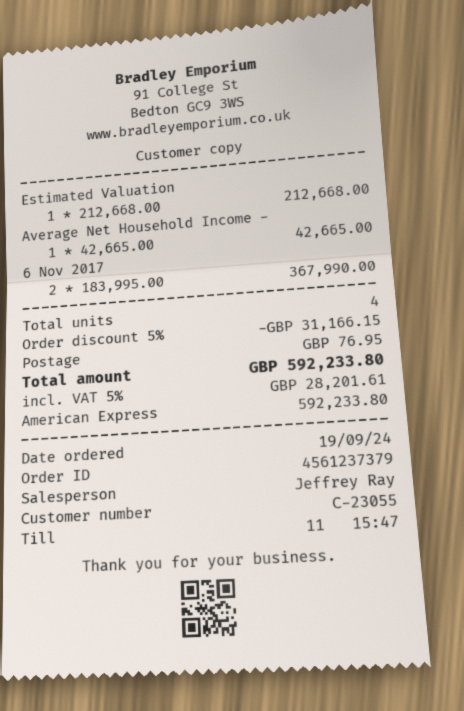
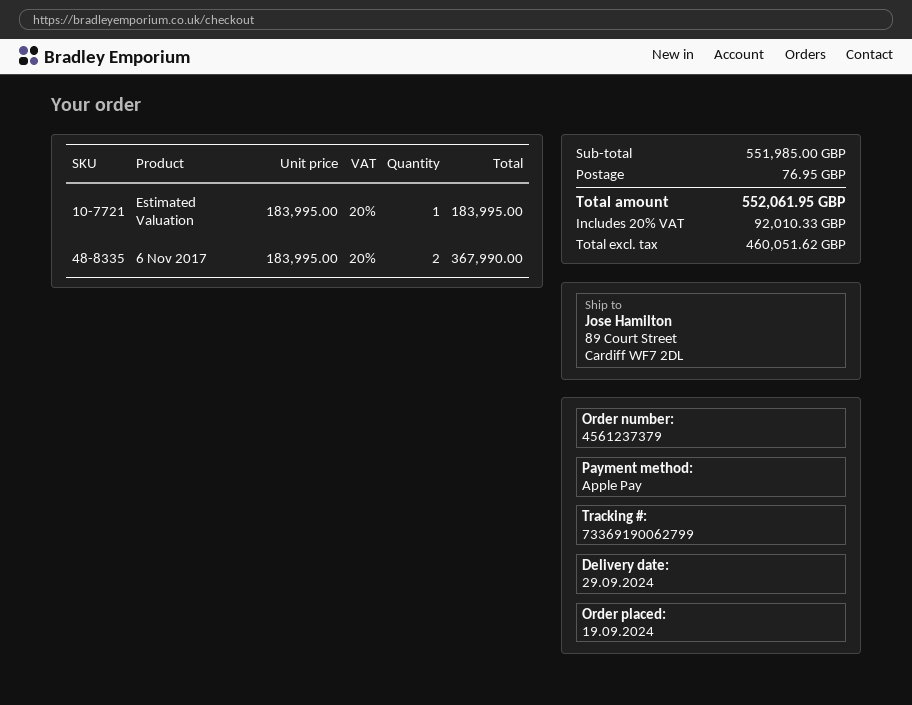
payment method: American Express -> Apple Pay
Estimated Valuation: 1 x 212668.00 = 212668.00 -> 1 x 183995.00 = 183995.00
Average Net Household Income -: 1 x 42665.00 = 42665.00 -> none
discount: 5% = 31166.15 -> none
tax: 5% = 28201.61 -> 20% = 92010.33
total: 592233.80 -> 552061.95

